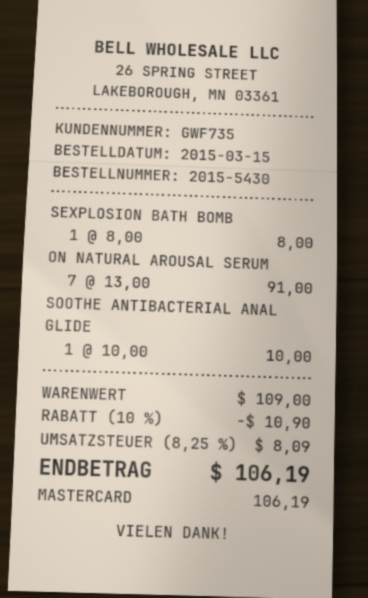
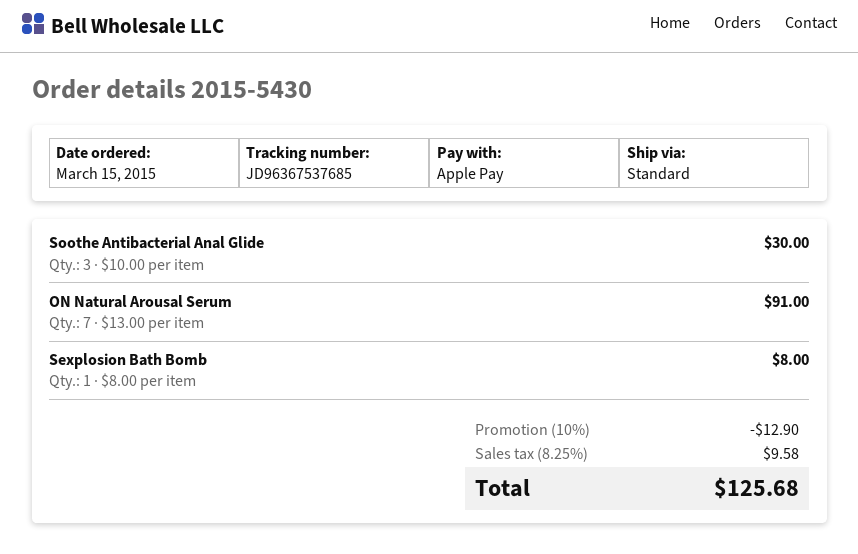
payment method: Mastercard -> Apple Pay
SOOTHE ANTIBACTERIAL ANAL GLIDE: 1 x 10.00 = 10.00 -> 3 x 10.00 = 30.00
discount: 10% = 10.90 -> 10% = 12.90
tax: 8.25% = 8.09 -> 8.25% = 9.58
total: 106.19 -> 125.68

